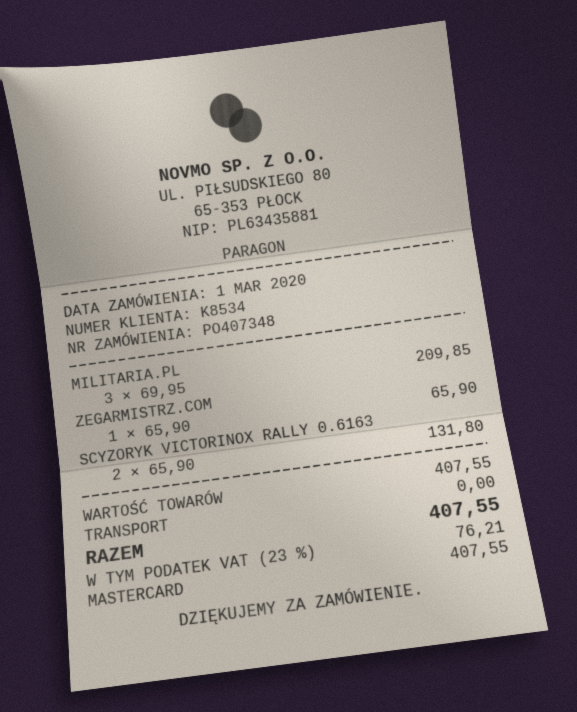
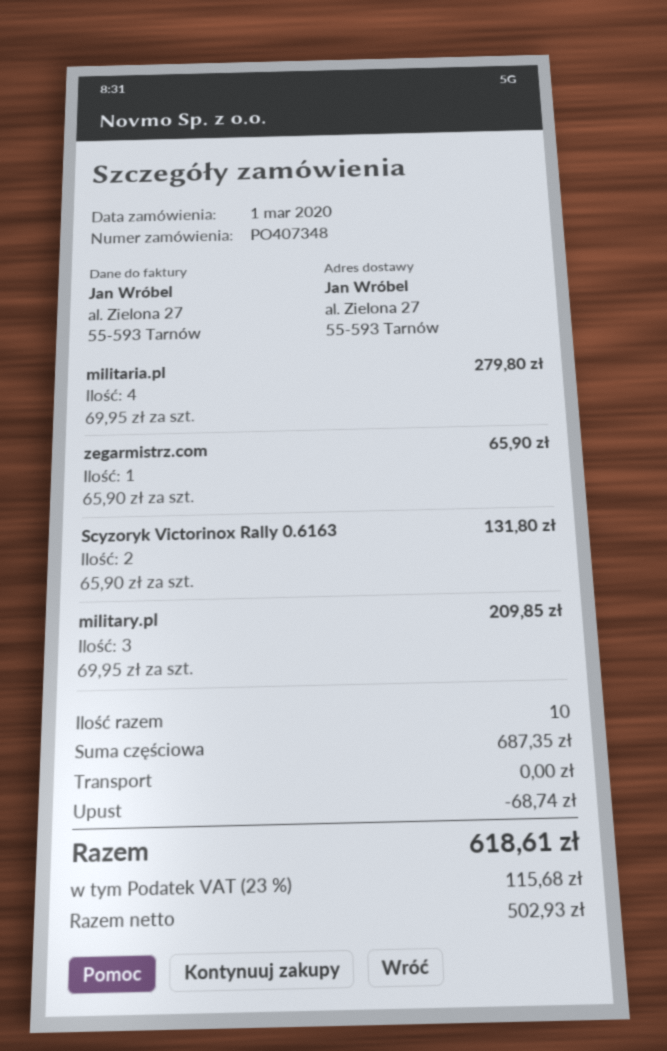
MILITARIA.PL: 3 x 69.95 = 209.85 -> 4 x 69.95 = 279.80
military.pl: none -> 3 x 69.95 = 209.85
subtotal: 407.55 -> 687.35
discount: none -> 68.74
tax: 23% = 76.21 -> 23% = 115.68
total: 407.55 -> 618.61

